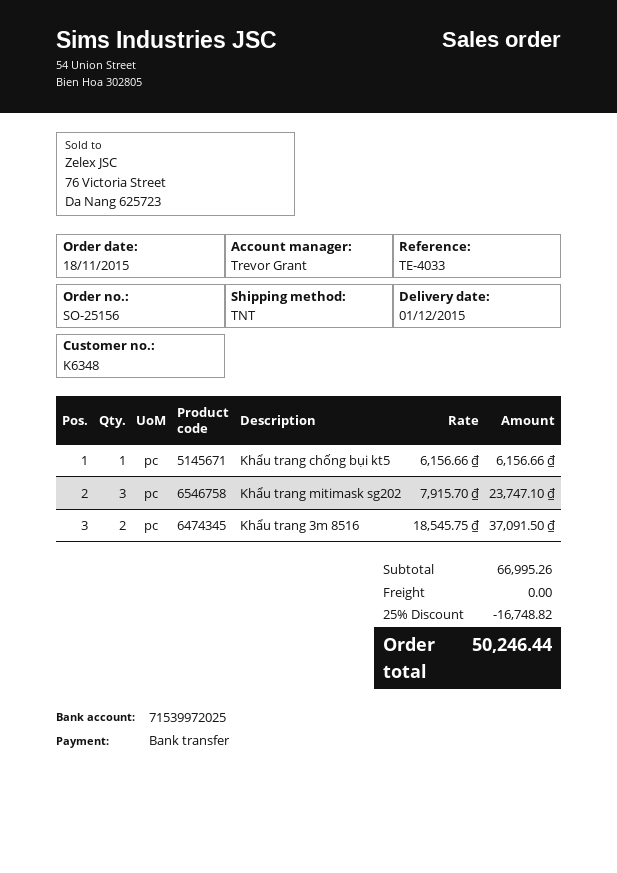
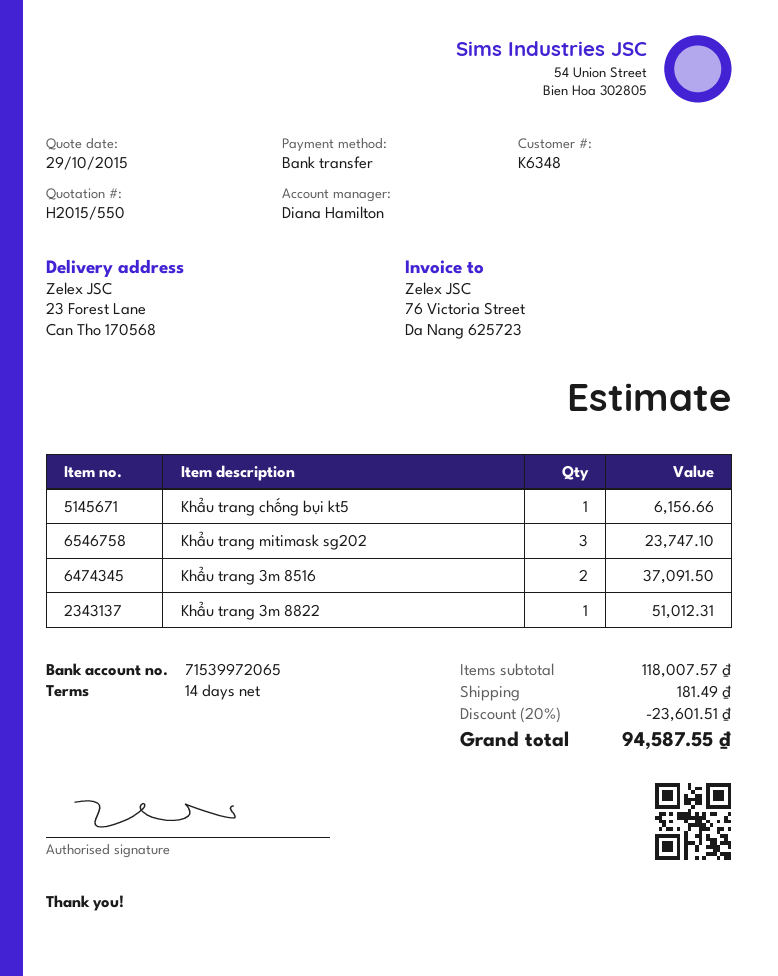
sales rep: Trevor Grant -> Diana Hamilton
bank account: 71539972025 -> 71539972065
Khẩu trang 3m 8822: none -> 1 for 51012.31
subtotal: 66995.26 -> 118007.57
discount: 25% = 16748.82 -> 20% = 23601.51
shipping: 0.00 -> 181.49
total: 50246.44 -> 94587.55

